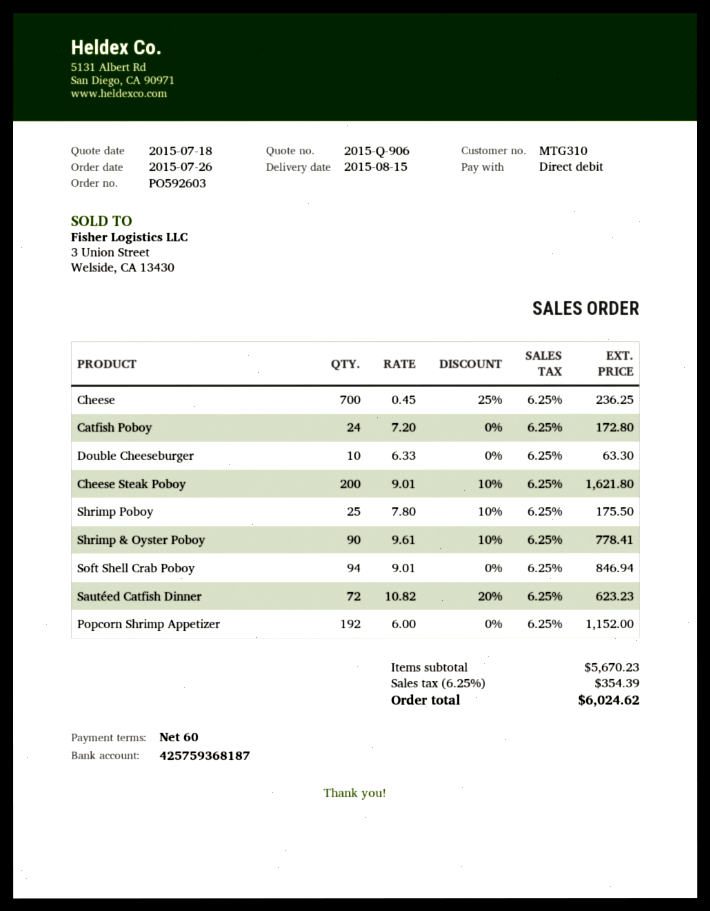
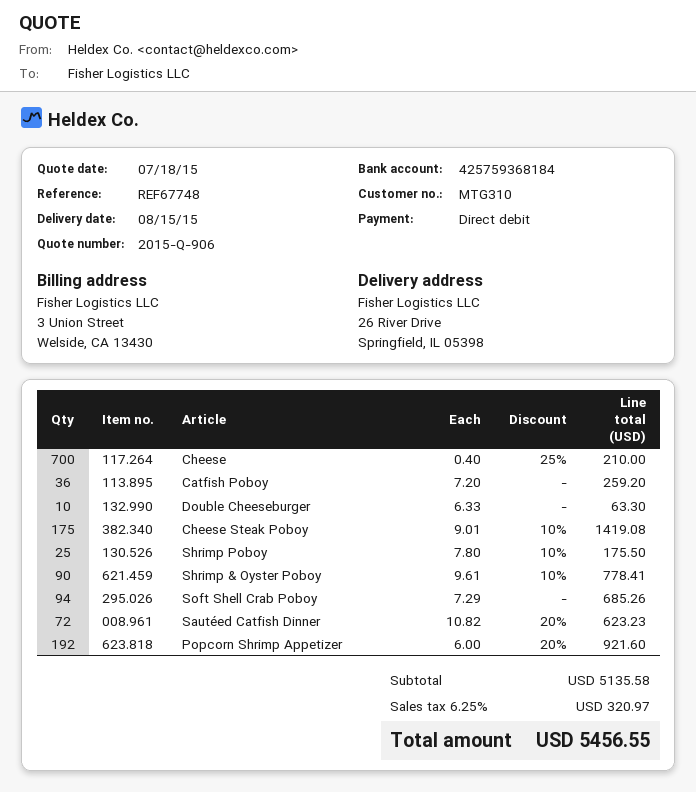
bank account: 425759368187 -> 425759368184
Cheese: 700 x 0.45 - 25% = 236.25 -> 700 x 0.40 - 25% = 210.00
Catfish Poboy: 24 x 7.20 = 172.80 -> 36 x 7.20 = 259.20
Cheese Steak Poboy: 200 x 9.01 - 10% = 1621.80 -> 175 x 9.01 - 10% = 1419.08
Soft Shell Crab Poboy: 94 x 9.01 = 846.94 -> 94 x 7.29 = 685.26
Popcorn Shrimp Appetizer: 192 x 6.00 = 1152.00 -> 192 x 6.00 - 20% = 921.60
subtotal: 5670.23 -> 5135.58
tax: 6.25% = 354.39 -> 6.25% = 320.97
total: 6024.62 -> 5456.55

